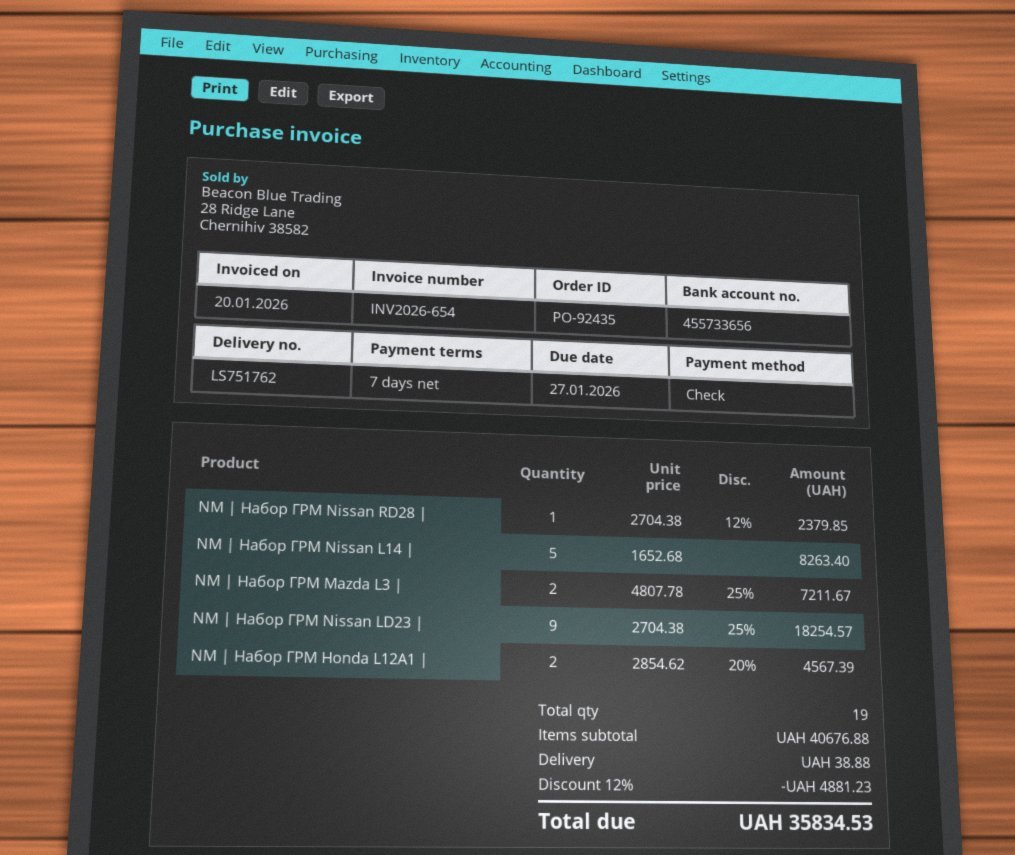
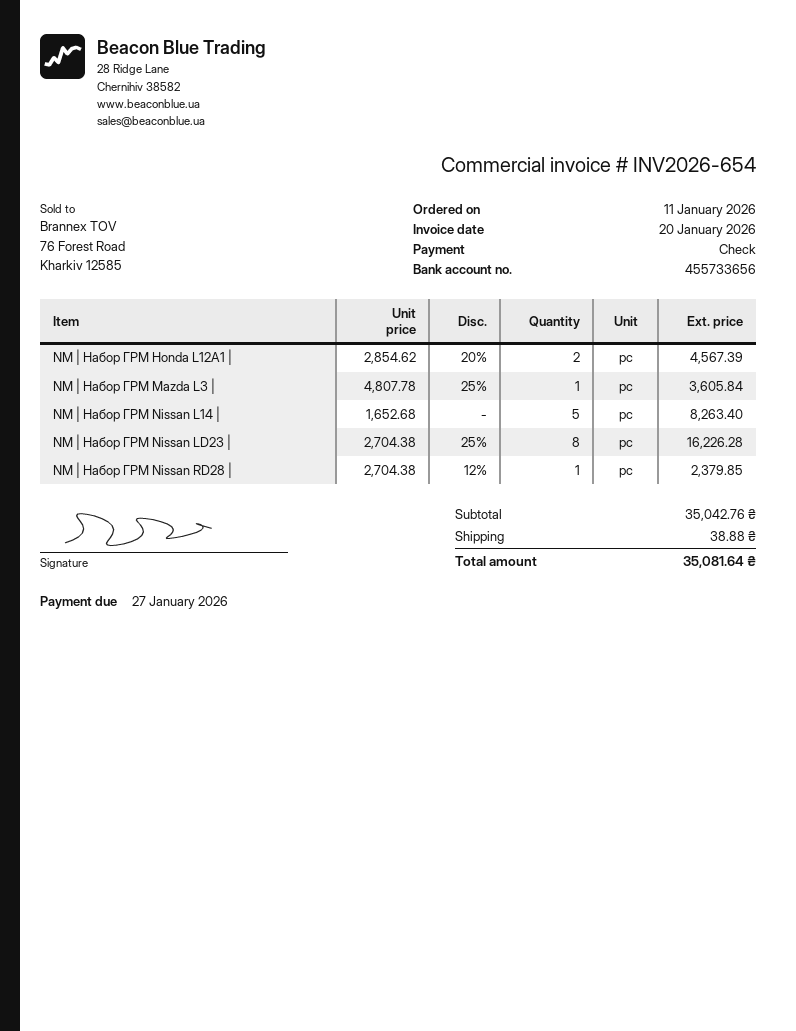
NM | Набор ГРМ Mazda L3 |: 2 x 4807.78 - 25% = 7211.67 -> 1 x 4807.78 - 25% = 3605.84
NM | Набор ГРМ Nissan LD23 |: 9 x 2704.38 - 25% = 18254.57 -> 8 x 2704.38 - 25% = 16226.28
subtotal: 40676.88 -> 35042.76
discount: 12% = 4881.23 -> none
total: 35834.53 -> 35081.64

